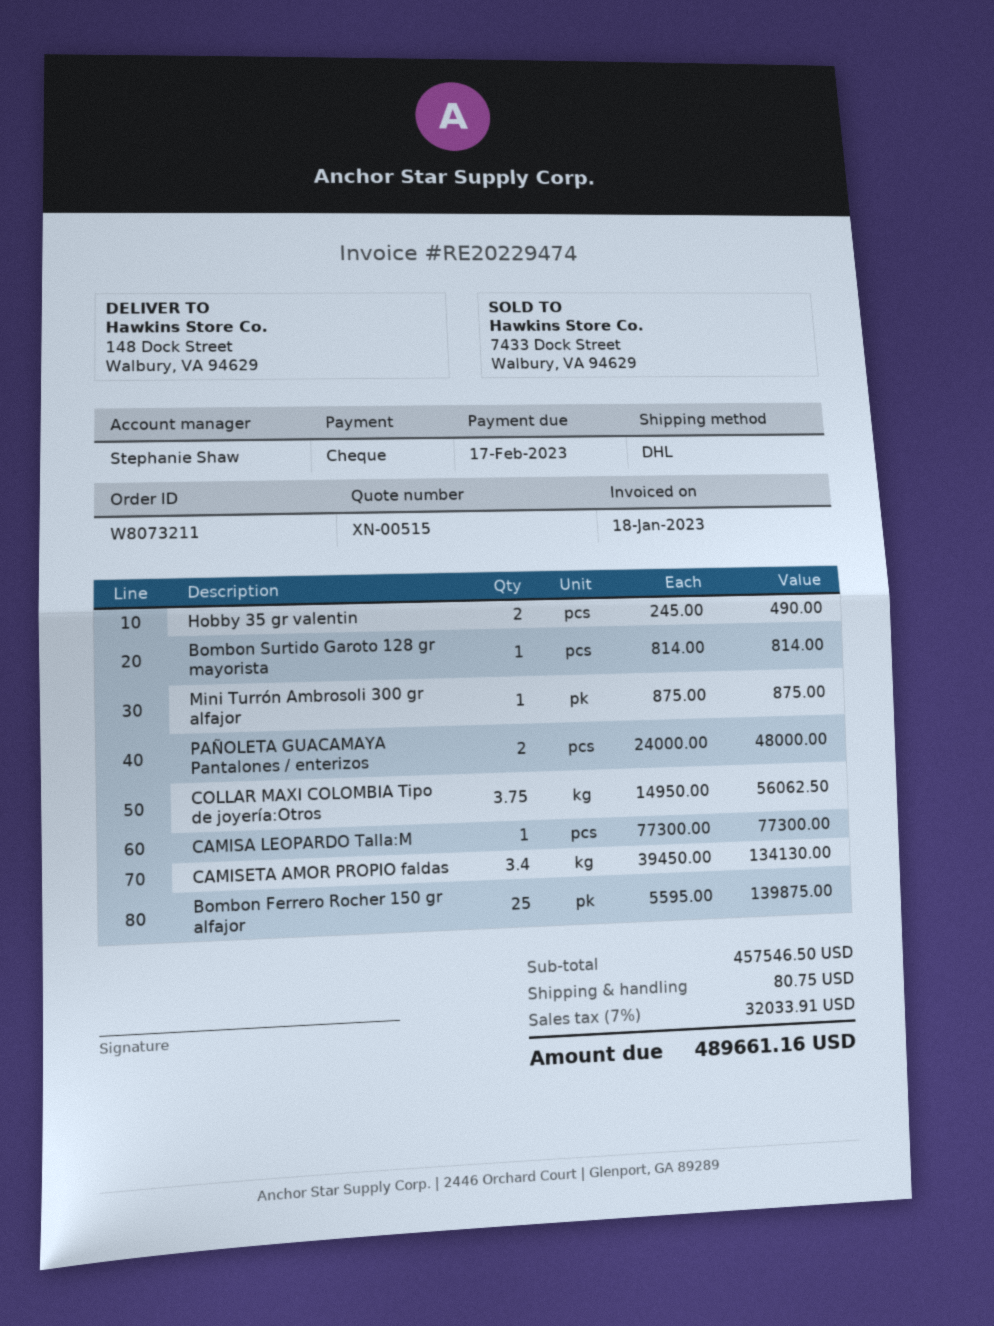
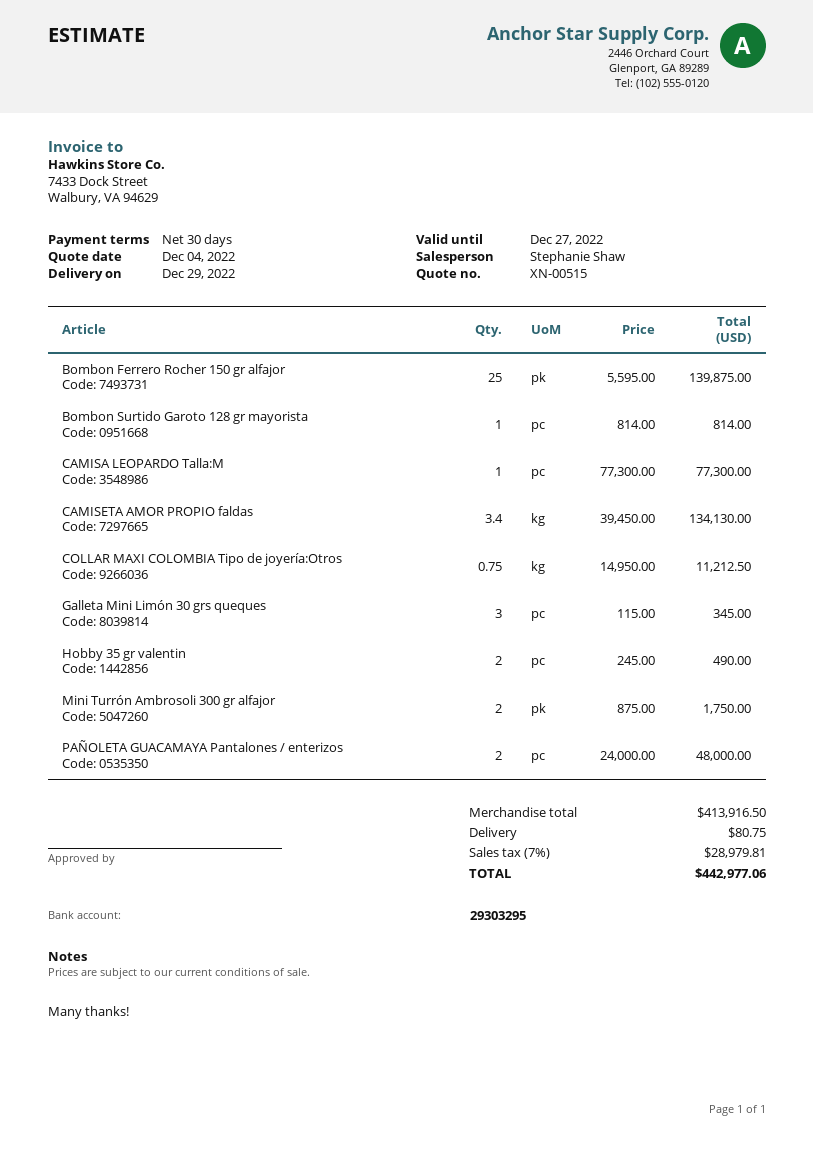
Mini Turrón Ambrosoli 300 gr alfajor: 1 x 875.00 = 875.00 -> 2 x 875.00 = 1750.00
COLLAR MAXI COLOMBIA Tipo de joyería:Otros: 3.75 x 14950.00 = 56062.50 -> 0.75 x 14950.00 = 11212.50
Galleta Mini Limón 30 grs queques: none -> 3 x 115.00 = 345.00
subtotal: 457546.50 -> 413916.50
tax: 7% = 32033.91 -> 7% = 28979.81
total: 489661.16 -> 442977.06

